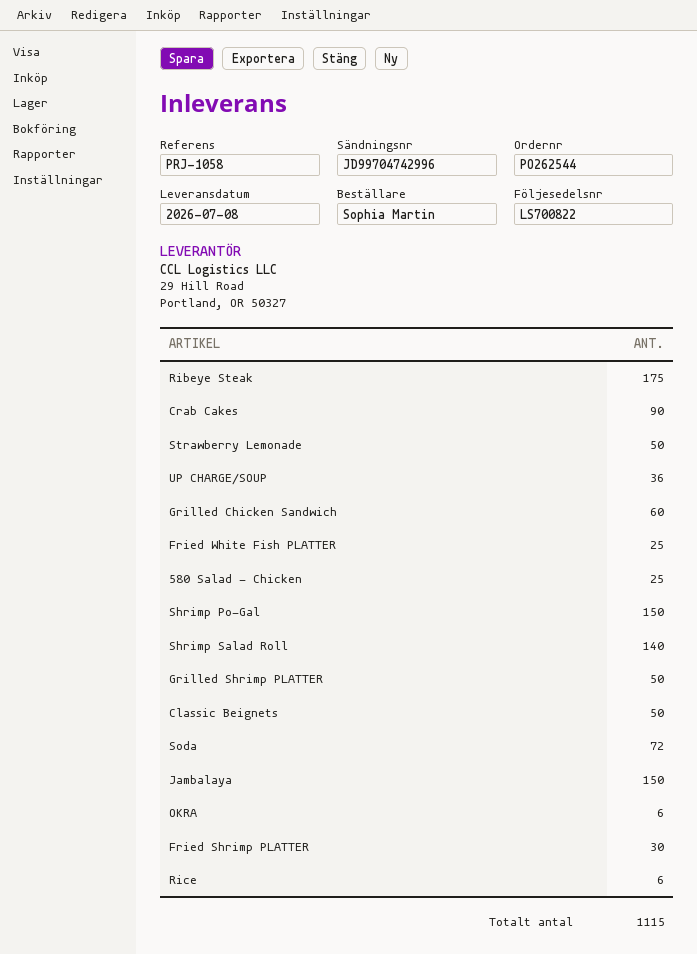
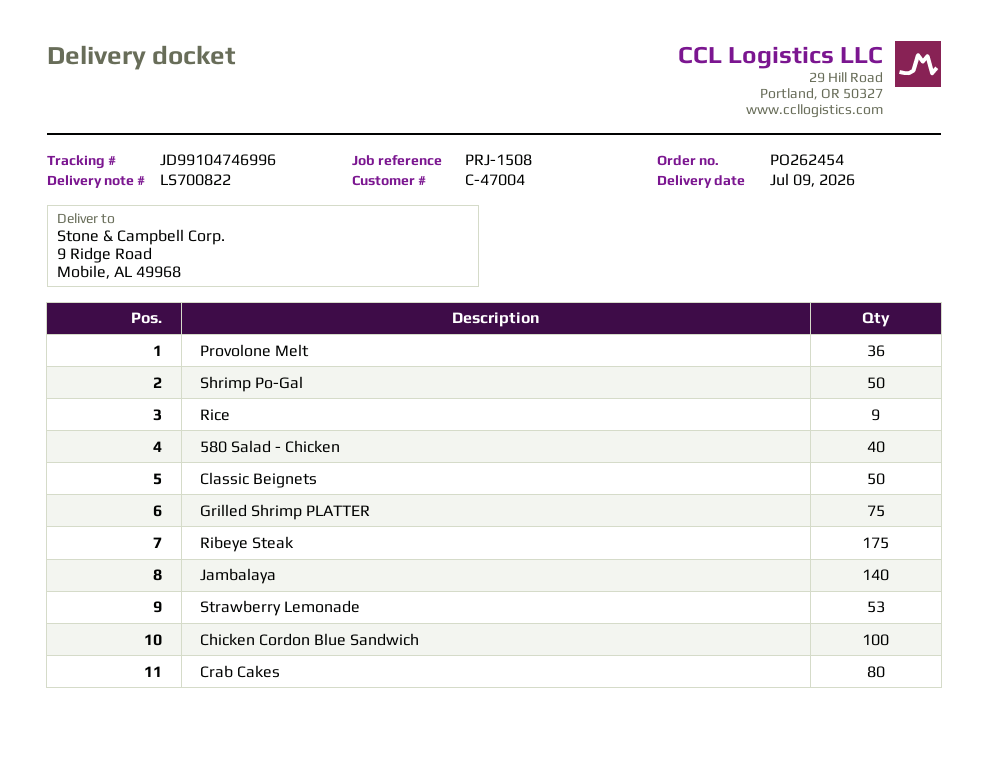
order number: PO262544 -> PO262454
delivery date: 2026-07-08 -> 2026-07-09
reference: PRJ-1058 -> PRJ-1508
tracking number: JD99704742996 -> JD99104746996
Crab Cakes: 90 -> 80
Strawberry Lemonade: 50 -> 53
UP CHARGE/SOUP: 36 -> none
Grilled Chicken Sandwich: 60 -> none
Fried White Fish PLATTER: 25 -> none
580 Salad - Chicken: 25 -> 40
Shrimp Po-Gal: 150 -> 50
Shrimp Salad Roll: 140 -> none
Grilled Shrimp PLATTER: 50 -> 75
Soda: 72 -> none
Jambalaya: 150 -> 140
OKRA: 6 -> none
Fried Shrimp PLATTER: 30 -> none
Rice: 6 -> 9
Provolone Melt: none -> 36
Chicken Cordon Blue Sandwich: none -> 100

